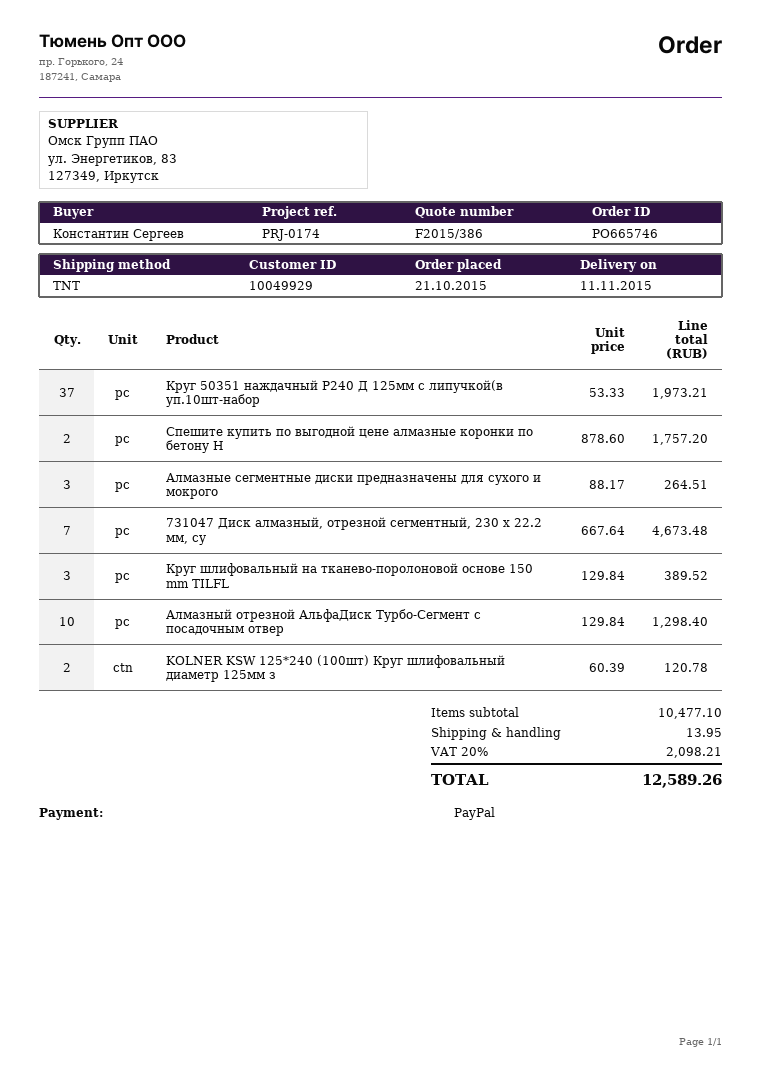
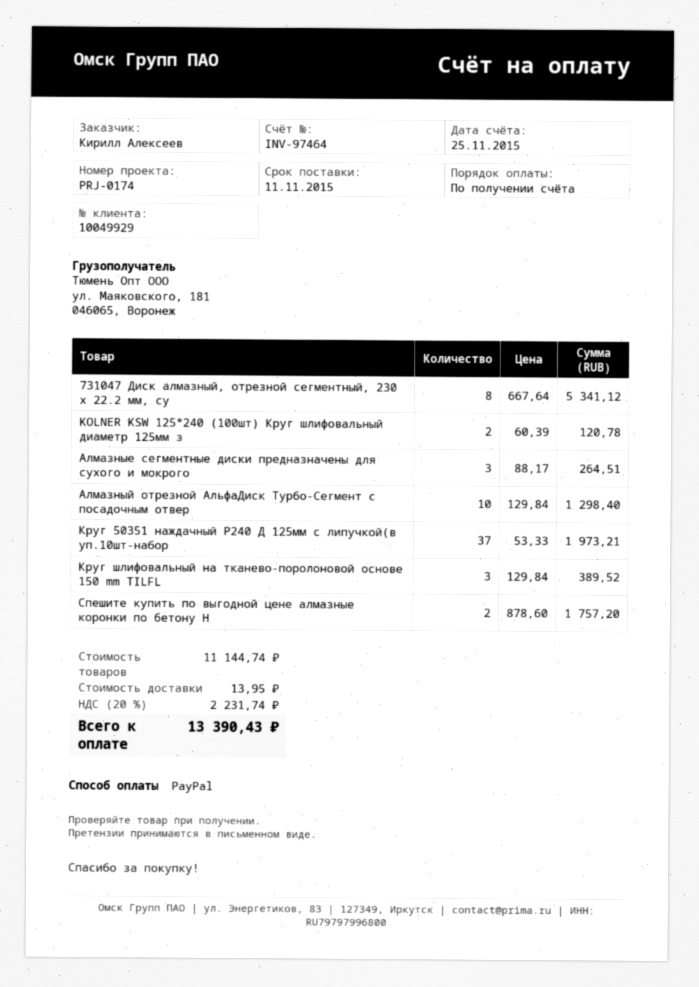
ordered by: Константин Сергеев -> Кирилл Алексеев
731047 Диск алмазный, отрезной сегментный, 230 х 22.2 мм, су: 7 x 667.64 = 4673.48 -> 8 x 667.64 = 5341.12
subtotal: 10477.10 -> 11144.74
tax: 20% = 2098.21 -> 20% = 2231.74
total: 12589.26 -> 13390.43

